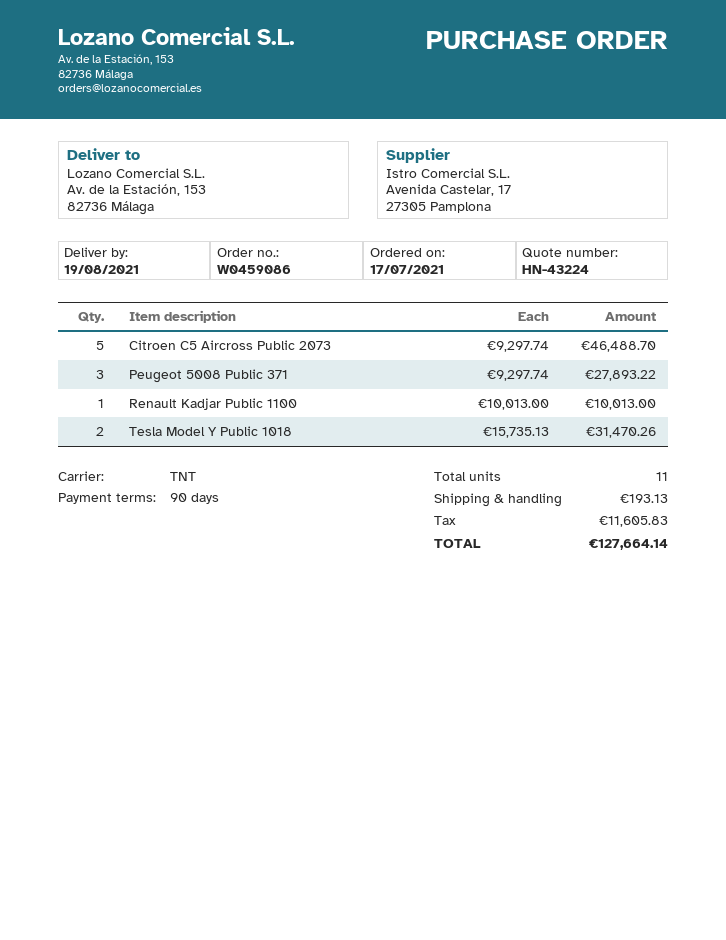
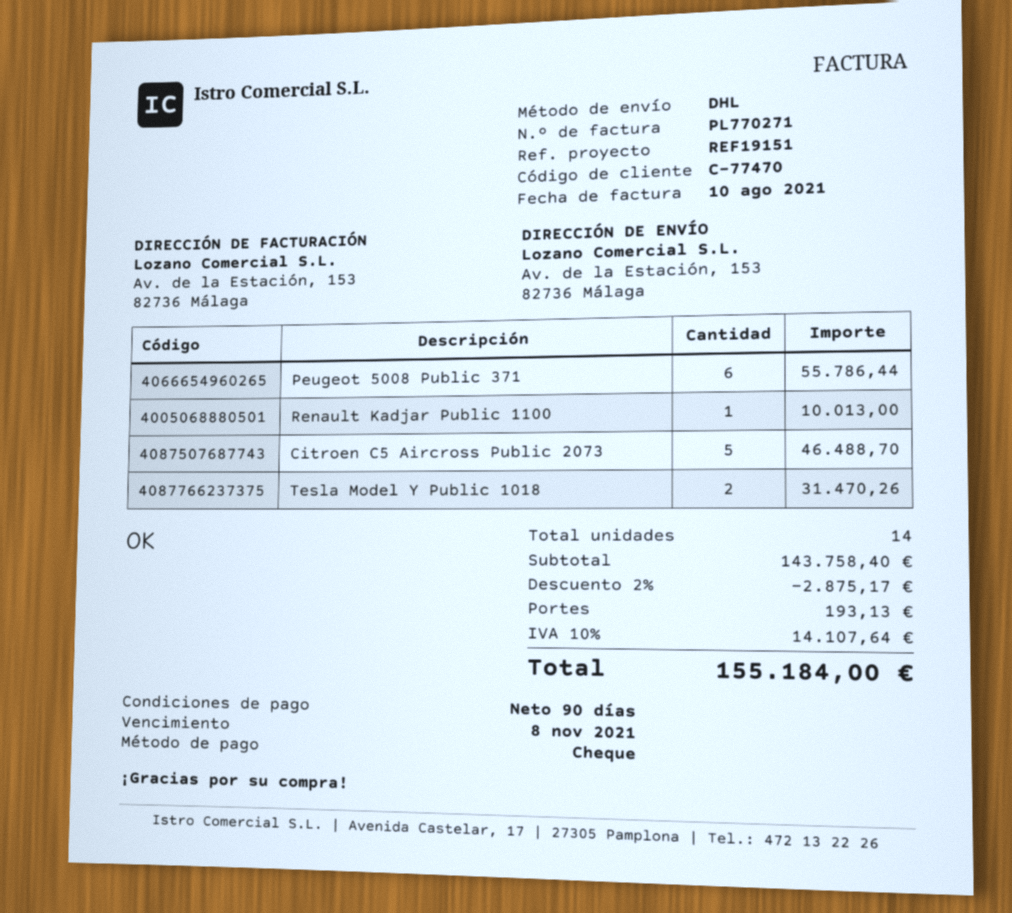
shipping method: TNT -> DHL
Peugeot 5008 Public 371: 3 for 27893.22 -> 6 for 55786.44
total quantity: 11 -> 14
discount: none -> 2% = 2875.17
tax: 11605.83 -> 14107.64
total: 127664.14 -> 155184.00

